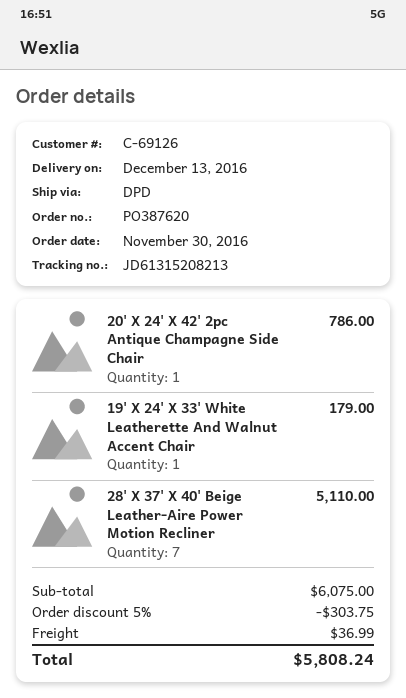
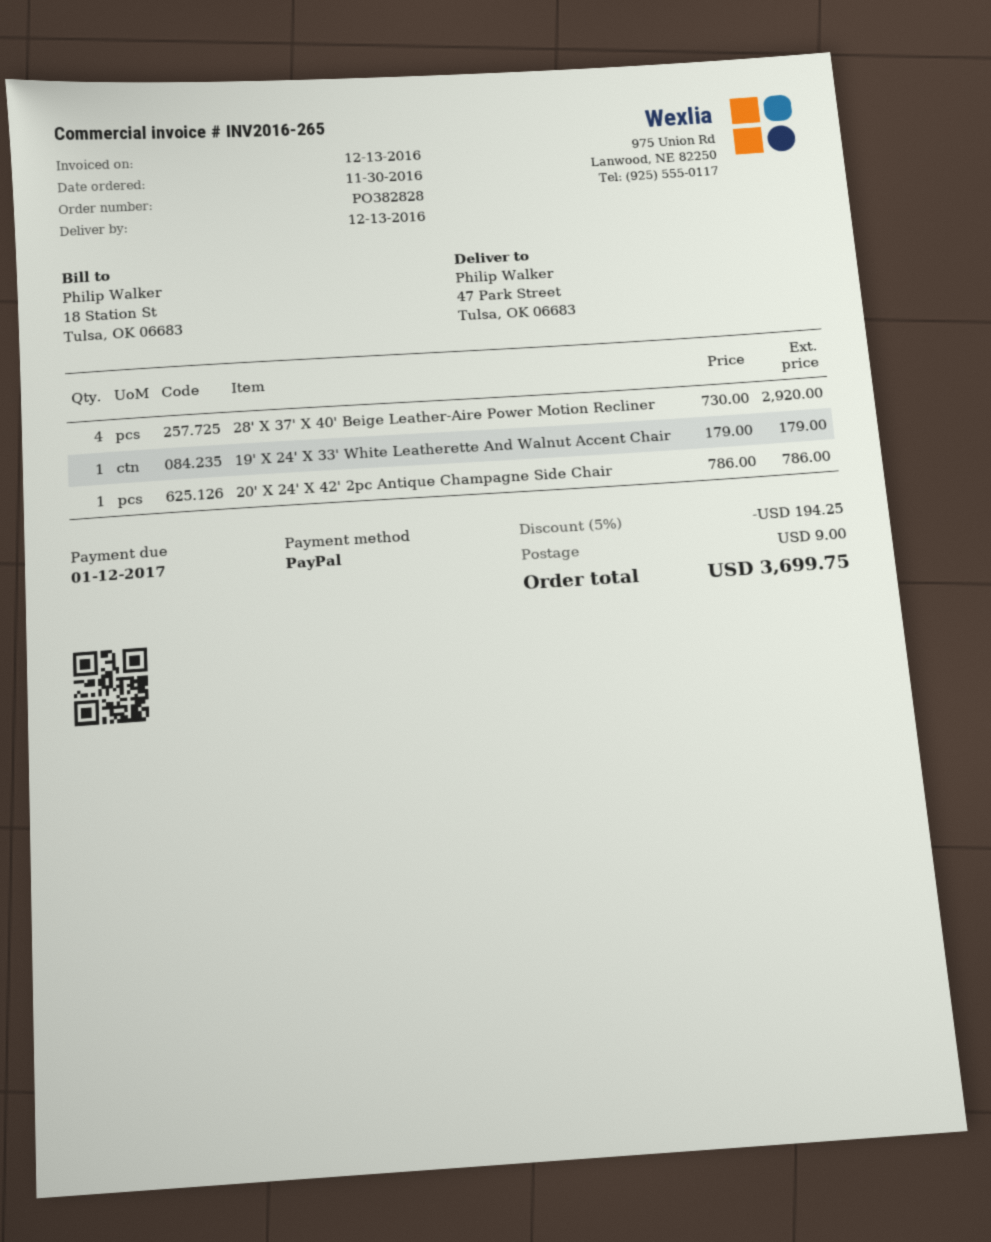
order number: PO387620 -> PO382828
28' X 37' X 40' Beige Leather-Aire Power Motion Recliner: 7 for 5110.00 -> 4 for 2920.00
discount: 5% = 303.75 -> 5% = 194.25
shipping: 36.99 -> 9.00
total: 5808.24 -> 3699.75

